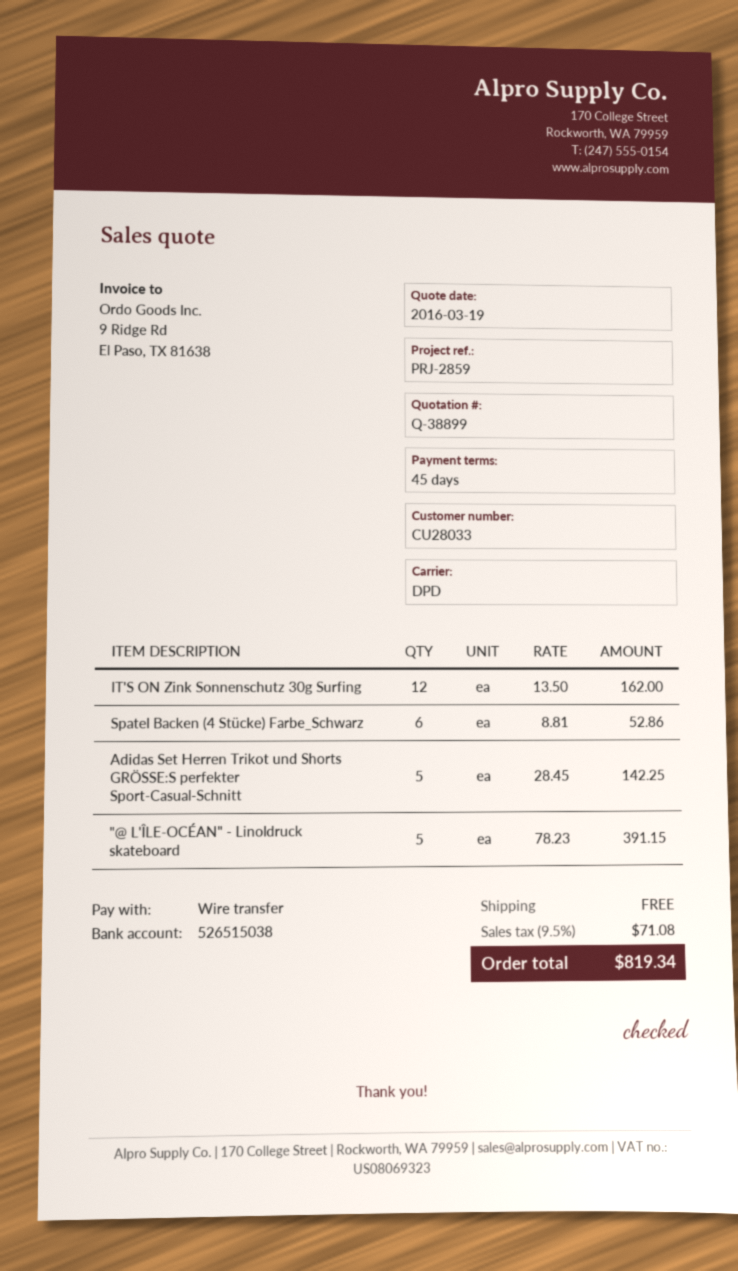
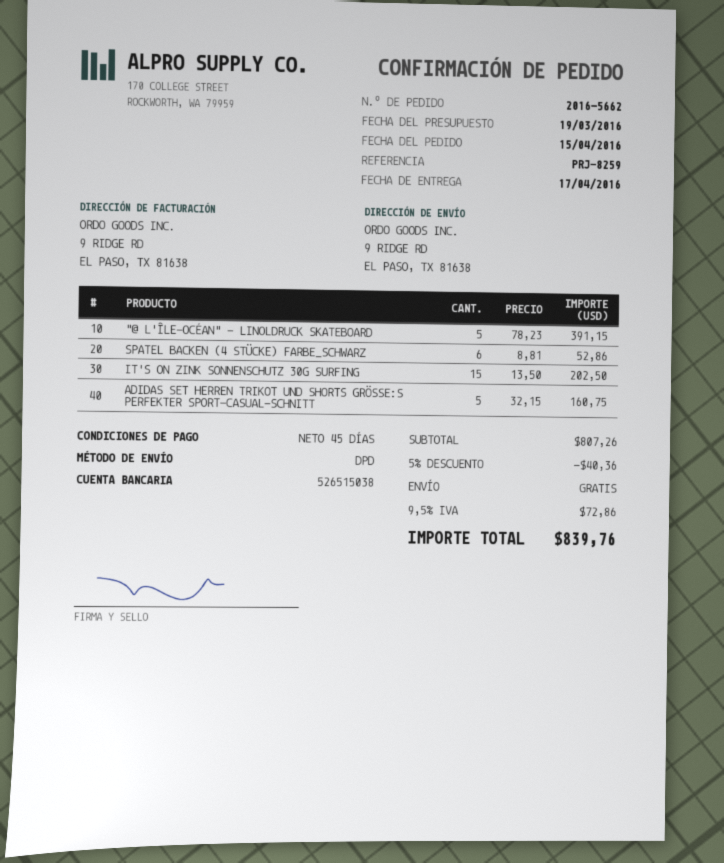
reference: PRJ-2859 -> PRJ-8259
IT'S ON Zink Sonnenschutz 30g Surfing: 12 x 13.50 = 162.00 -> 15 x 13.50 = 202.50
Adidas Set Herren Trikot und Shorts GRÖSSE:S perfekter Sport-Casual-Schnitt: 5 x 28.45 = 142.25 -> 5 x 32.15 = 160.75
discount: none -> 5% = 40.36
tax: 9.5% = 71.08 -> 9.5% = 72.86
total: 819.34 -> 839.76

